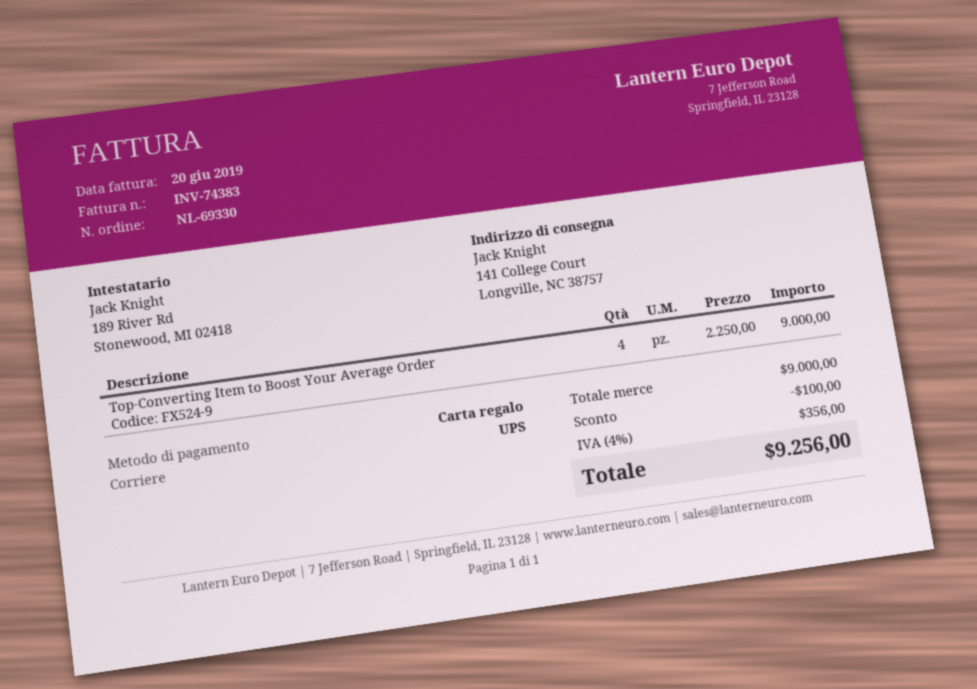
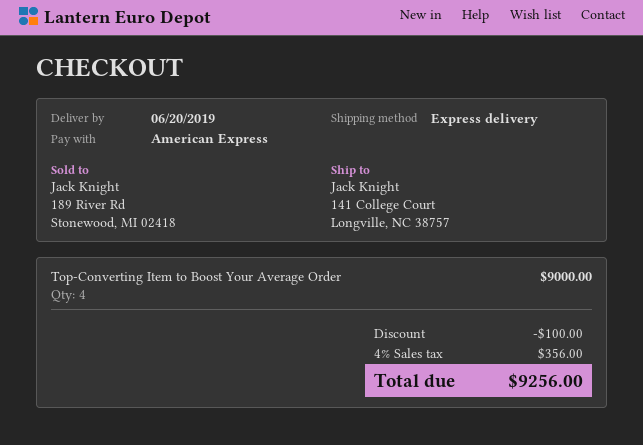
payment method: gift card -> American Express
shipping method: UPS -> express

